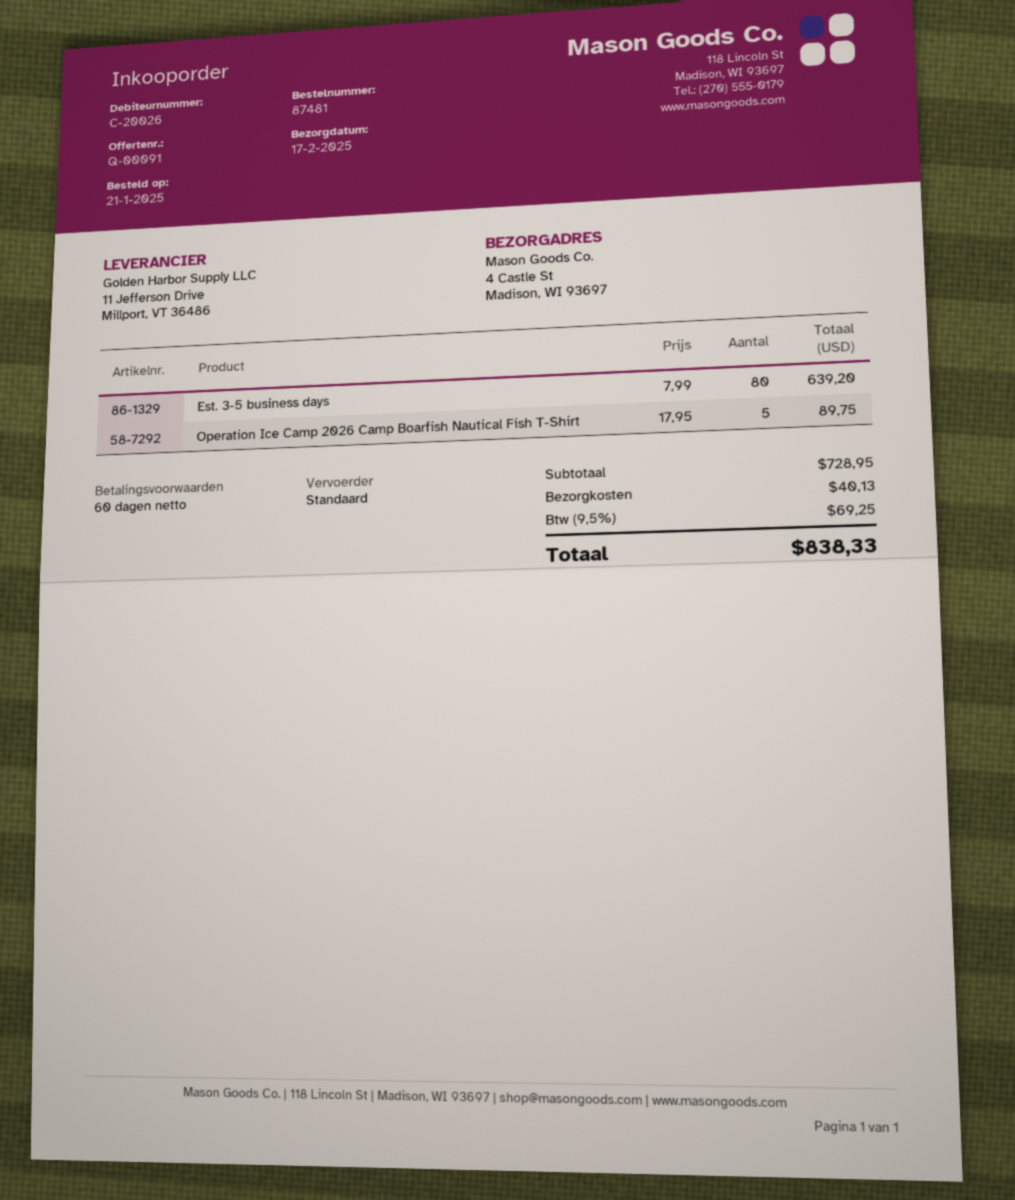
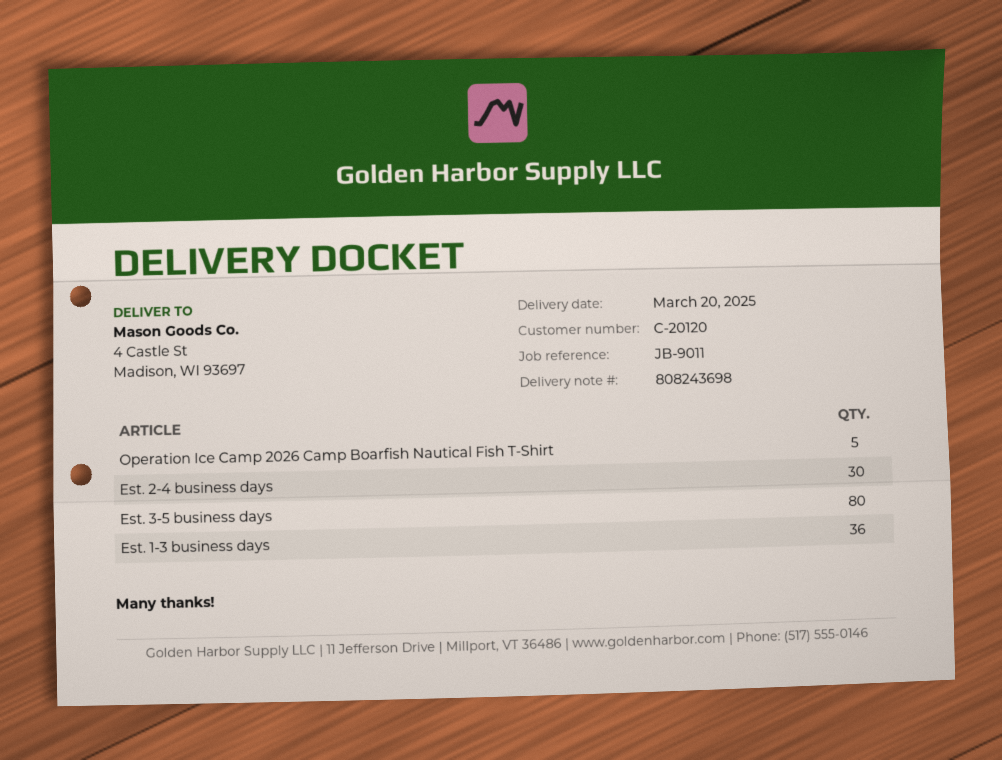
delivery date: 2025-02-17 -> 2025-03-20
customer number: C-20026 -> C-20120
Est. 2-4 business days: none -> 30
Est. 1-3 business days: none -> 36

